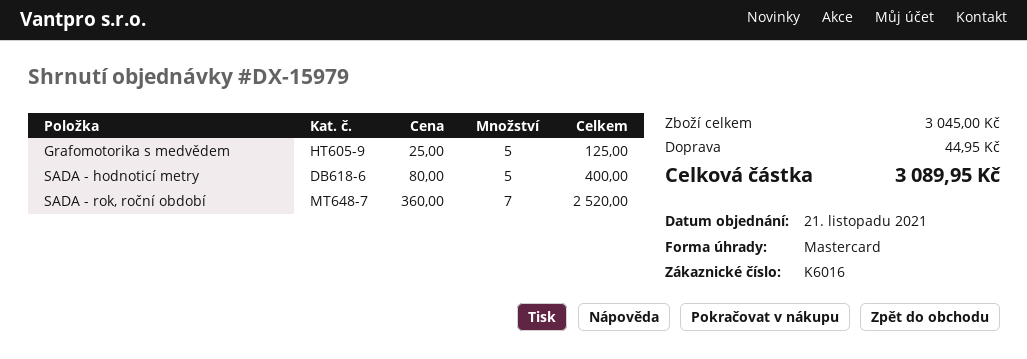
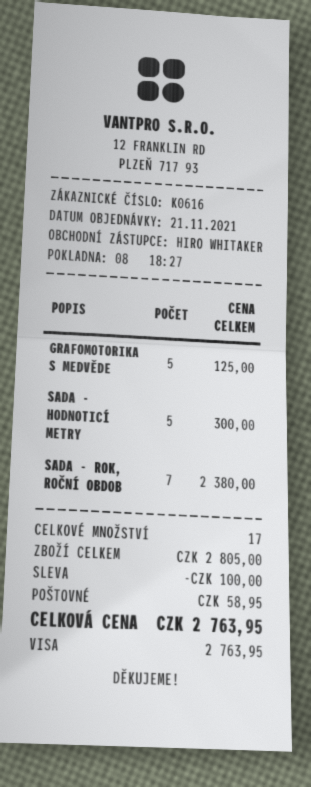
customer number: K6016 -> K0616
payment method: Mastercard -> Visa
SADA - hodnoticí metry: 5 for 400.00 -> 5 for 300.00
SADA - rok, roční období: 7 for 2520.00 -> 7 for 2380.00
subtotal: 3045.00 -> 2805.00
discount: none -> 100.00
shipping: 44.95 -> 58.95
total: 3089.95 -> 2763.95

